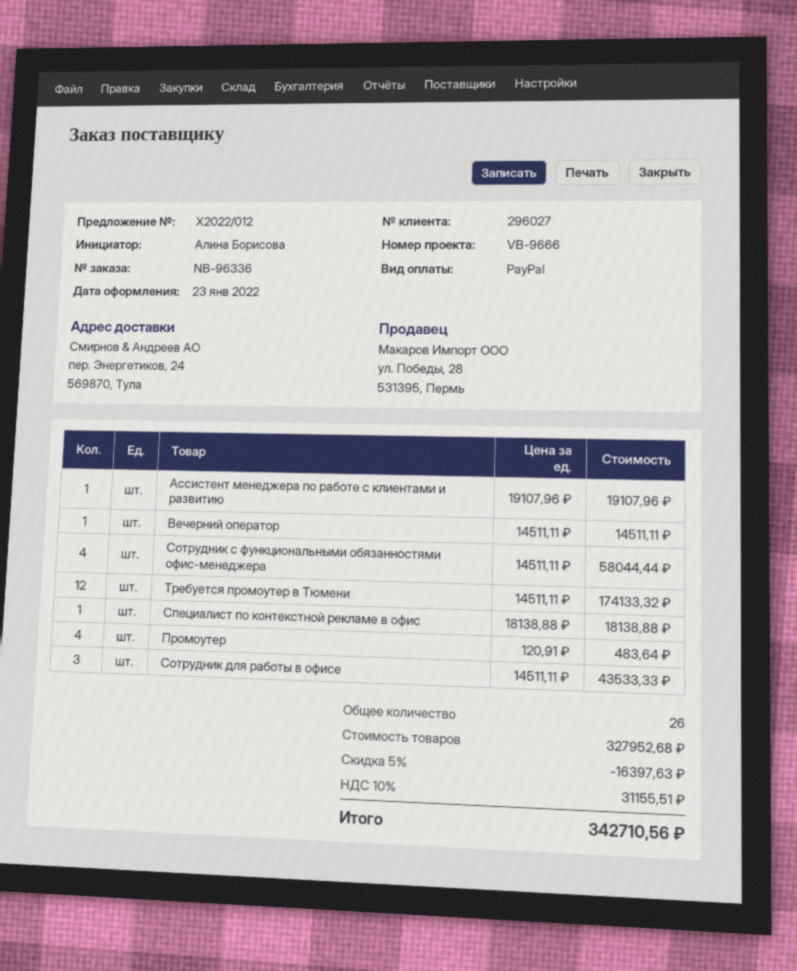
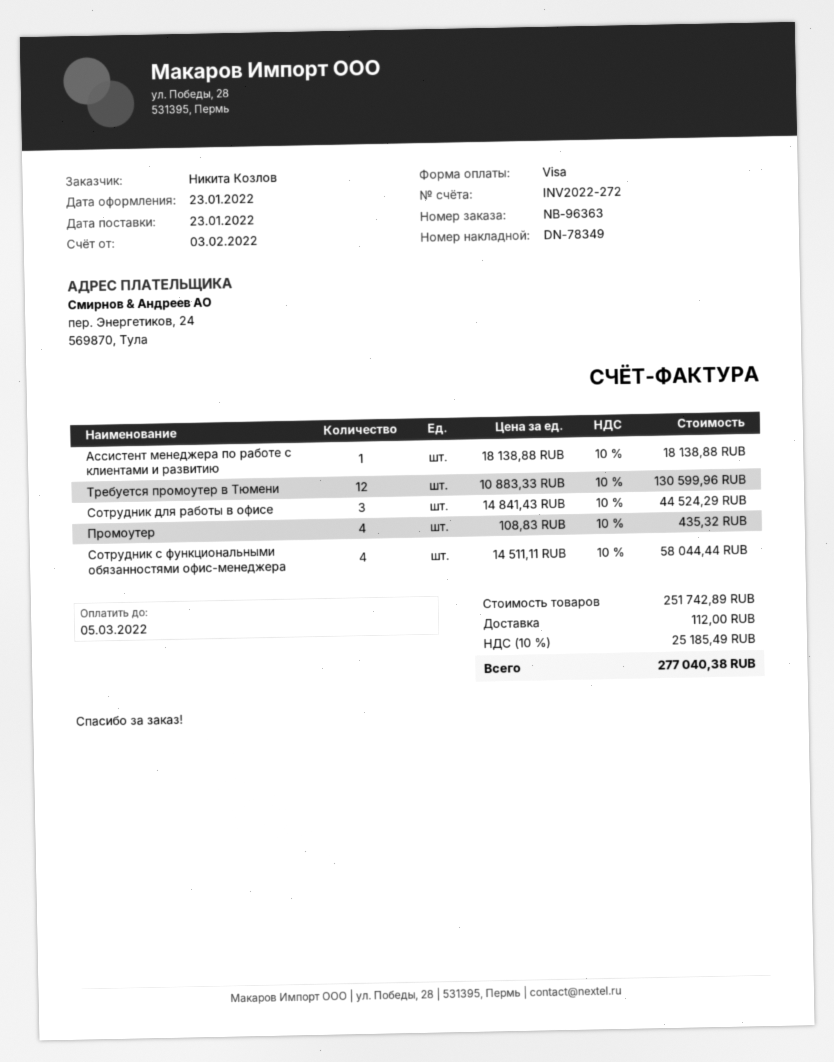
order number: NB-96336 -> NB-96363
ordered by: Алина Борисова -> Никита Козлов
payment method: PayPal -> Visa
Ассистент менеджера по работе с клиентами и развитию: 1 x 19107.96 = 19107.96 -> 1 x 18138.88 = 18138.88
Вечерний оператор: 1 x 14511.11 = 14511.11 -> none
Требуется промоутер в Тюмени: 12 x 14511.11 = 174133.32 -> 12 x 10883.33 = 130599.96
Специалист по контекстной рекламе в офис: 1 x 18138.88 = 18138.88 -> none
Промоутер: 4 x 120.91 = 483.64 -> 4 x 108.83 = 435.32
Сотрудник для работы в офисе: 3 x 14511.11 = 43533.33 -> 3 x 14841.43 = 44524.29
subtotal: 327952.68 -> 251742.89
discount: 5% = 16397.63 -> none
shipping: none -> 112.00
tax: 10% = 31155.51 -> 10% = 25185.49
total: 342710.56 -> 277040.38

